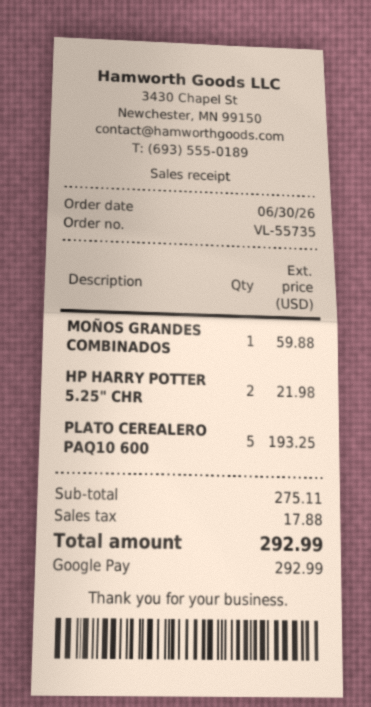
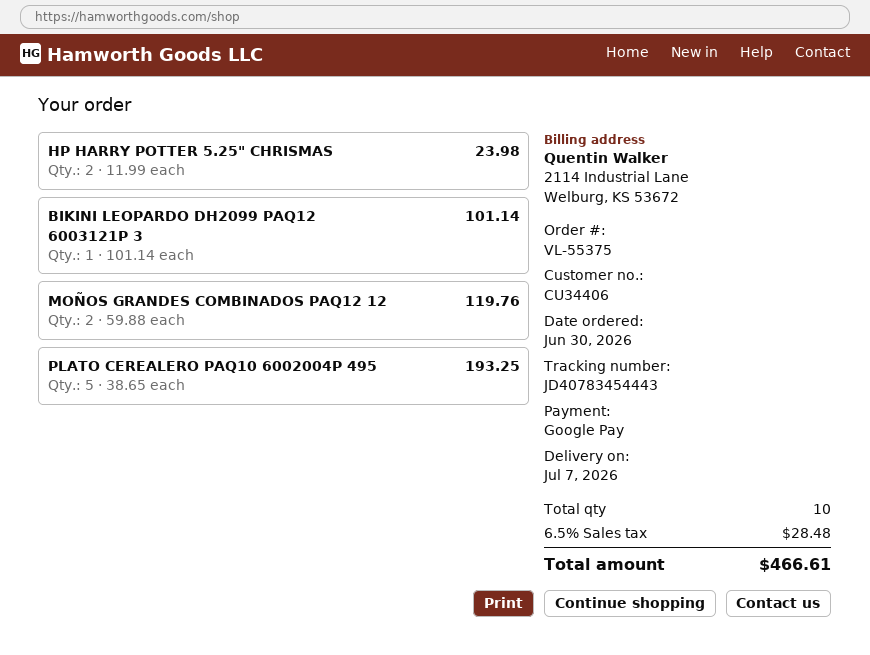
order number: VL-55735 -> VL-55375
MOÑOS GRANDES COMBINADOS: 1 for 59.88 -> 2 for 119.76
HP HARRY POTTER 5.25" CHR: 2 for 21.98 -> 2 for 23.98
BIKINI LEOPARDO DH2099 PAQ12 6003121P 3: none -> 1 for 101.14
tax: 17.88 -> 28.48
total: 292.99 -> 466.61

